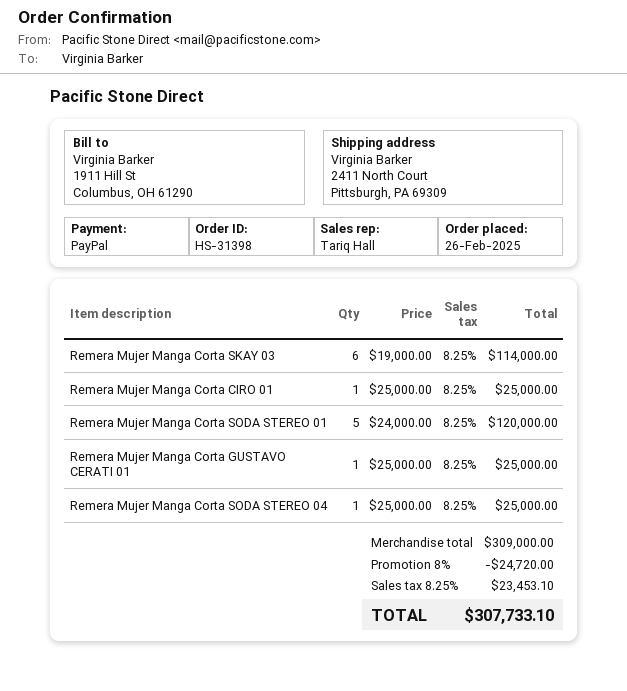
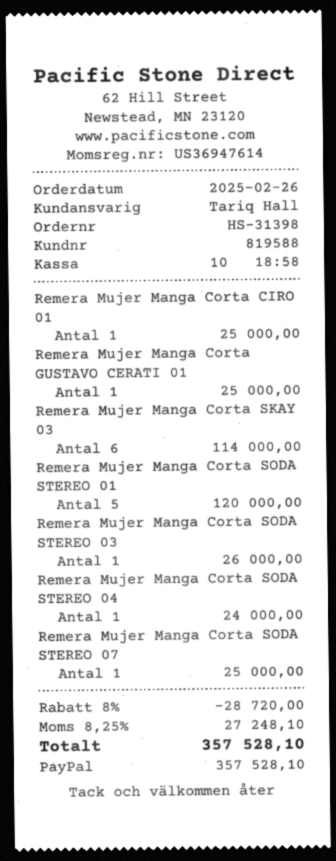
Remera Mujer Manga Corta SODA STEREO 04: 1 for 25000.00 -> 1 for 24000.00
Remera Mujer Manga Corta SODA STEREO 03: none -> 1 for 26000.00
Remera Mujer Manga Corta SODA STEREO 07: none -> 1 for 25000.00
discount: 8% = 24720.00 -> 8% = 28720.00
tax: 8.25% = 23453.10 -> 8.25% = 27248.10
total: 307733.10 -> 357528.10

